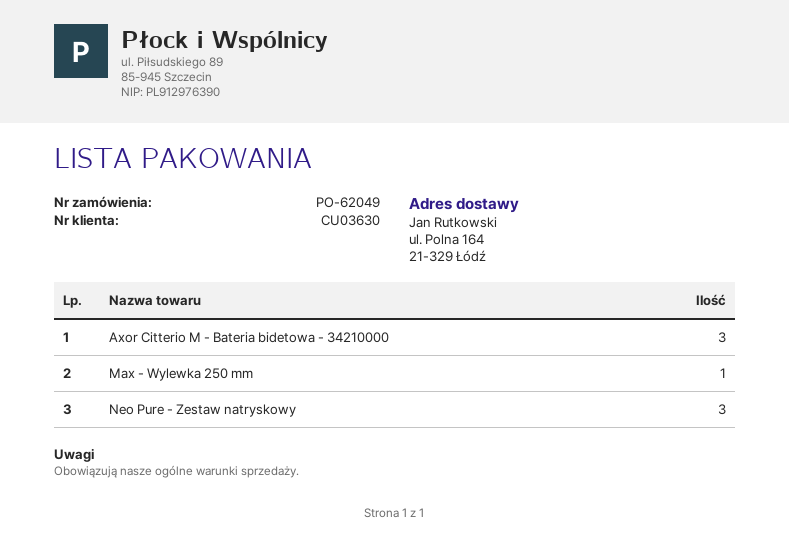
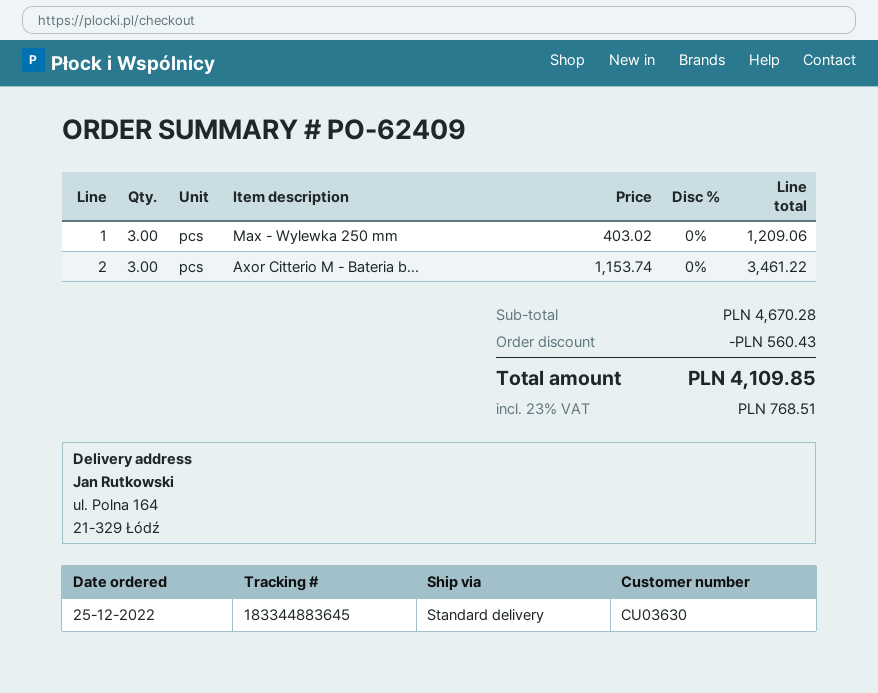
order number: PO-62049 -> PO-62409
Max - Wylewka 250 mm: 1 -> 3
Neo Pure - Zestaw natryskowy: 3 -> none

